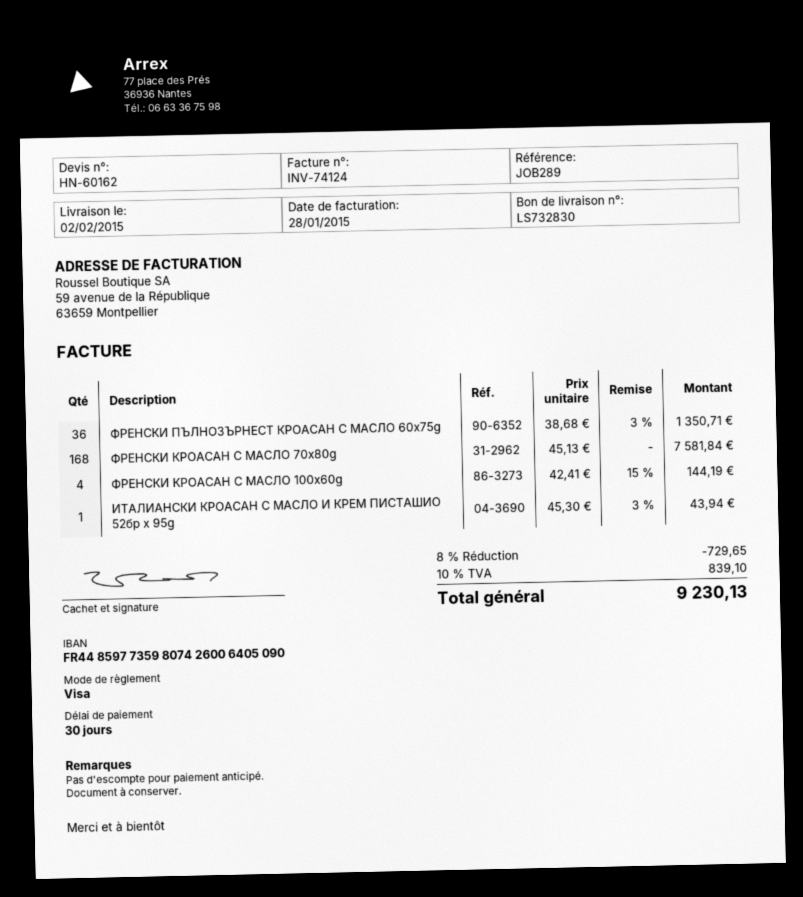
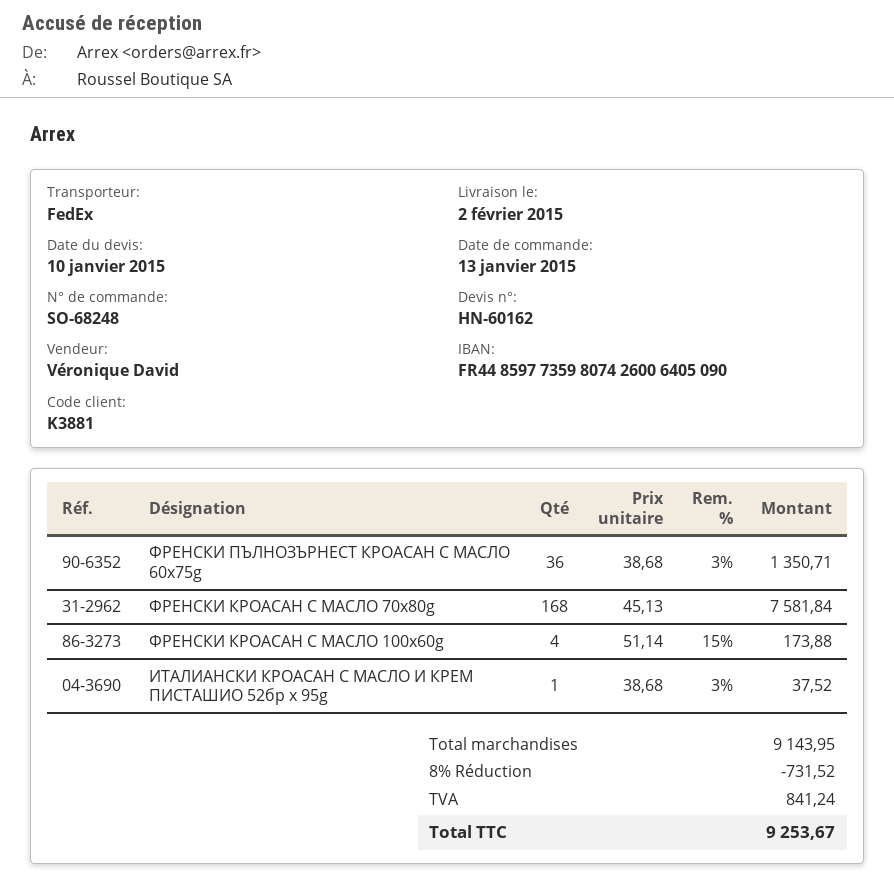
ФРЕНСКИ КРОАСАН С МАСЛО 100х60g: 4 x 42.41 - 15% = 144.19 -> 4 x 51.14 - 15% = 173.88
ИТАЛИАНСКИ КРОАСАН С МАСЛО И КРЕМ ПИСТАШИО 52бр х 95g: 1 x 45.30 - 3% = 43.94 -> 1 x 38.68 - 3% = 37.52
discount: 8% = 729.65 -> 8% = 731.52
tax: 839.10 -> 841.24
total: 9230.13 -> 9253.67

